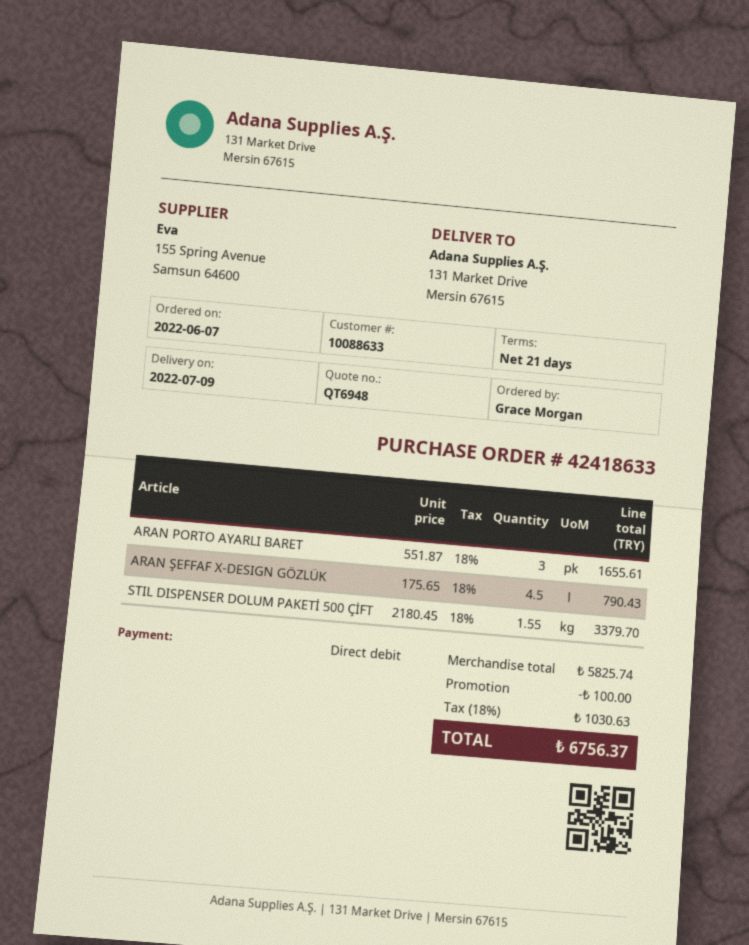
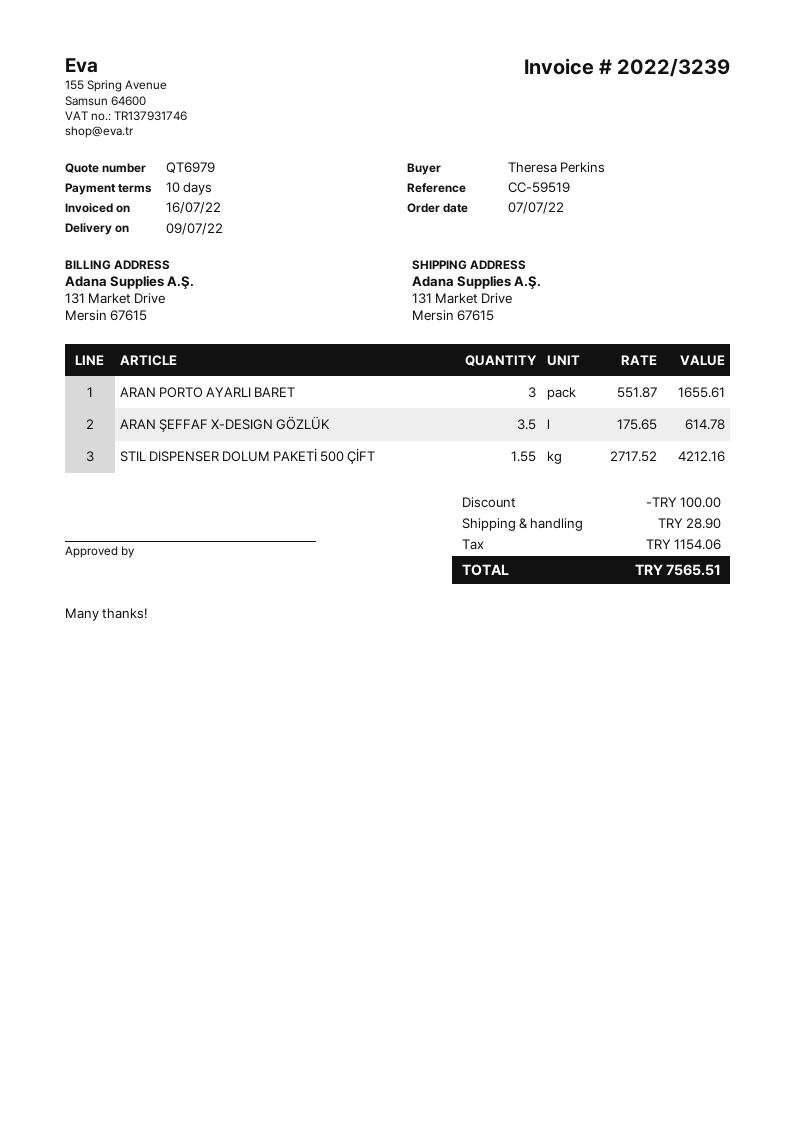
quote number: QT6948 -> QT6979
order date: 2022-06-07 -> 2022-07-07
payment terms: 21 days -> 10 days
ordered by: Grace Morgan -> Theresa Perkins
ARAN ŞEFFAF X-DESIGN GÖZLÜK: 4.5 x 175.65 = 790.43 -> 3.5 x 175.65 = 614.78
STIL DISPENSER DOLUM PAKETİ 500 ÇİFT: 1.55 x 2180.45 = 3379.70 -> 1.55 x 2717.52 = 4212.16
shipping: none -> 28.90
tax: 1030.63 -> 1154.06
total: 6756.37 -> 7565.51

